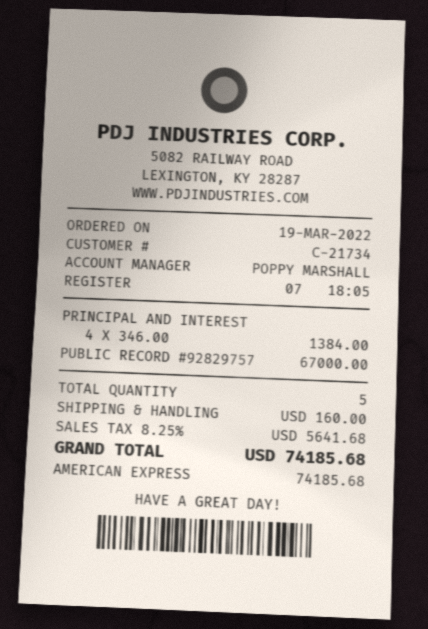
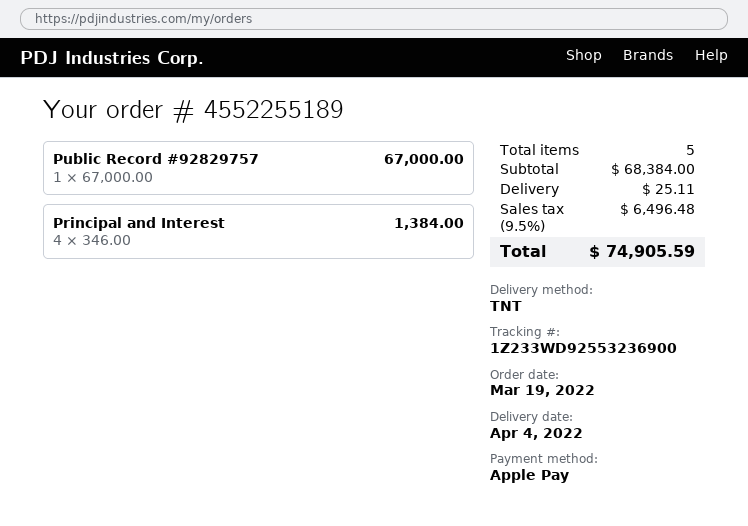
payment method: American Express -> Apple Pay
shipping: 160.00 -> 25.11
tax: 8.25% = 5641.68 -> 9.5% = 6496.48
total: 74185.68 -> 74905.59

